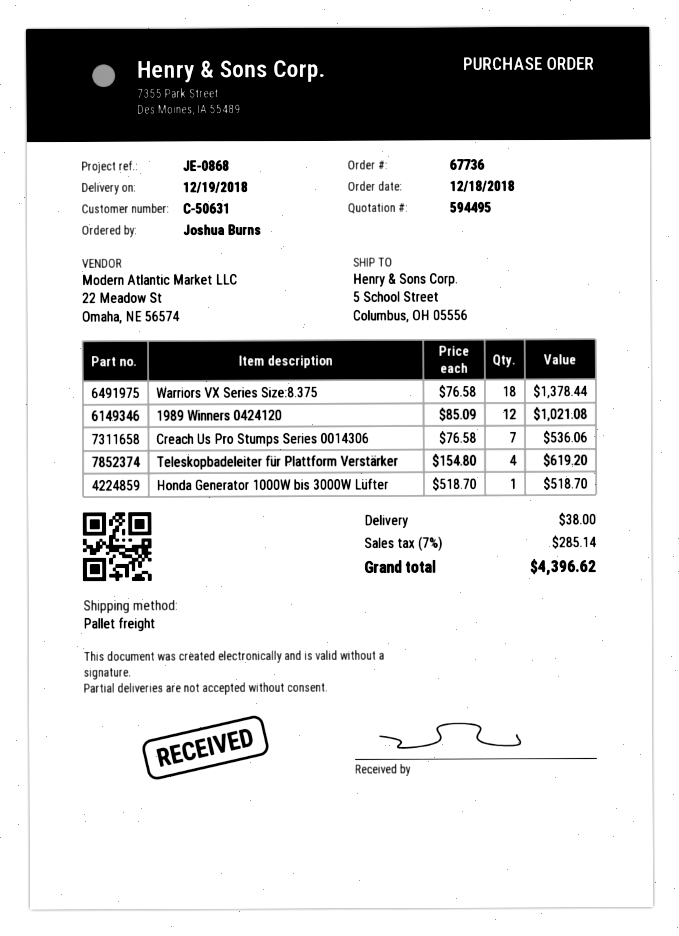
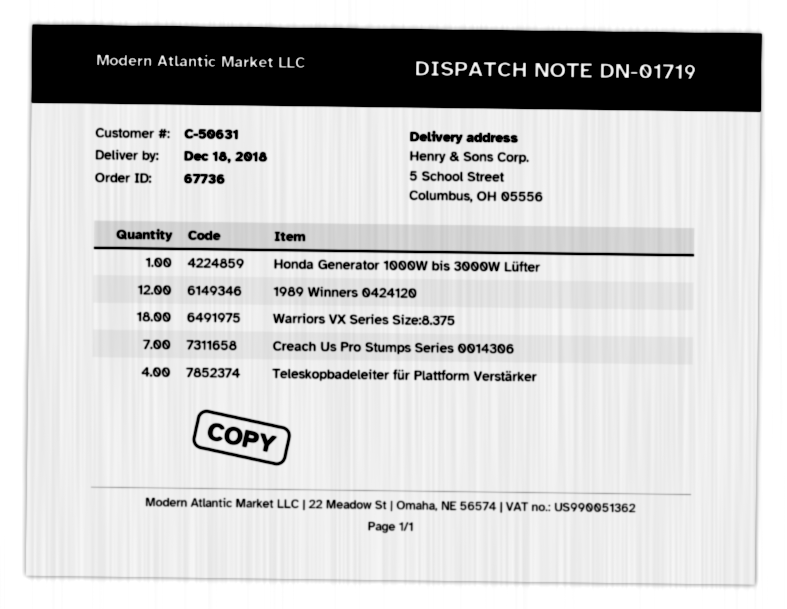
delivery date: 2018-12-19 -> 2018-12-18

